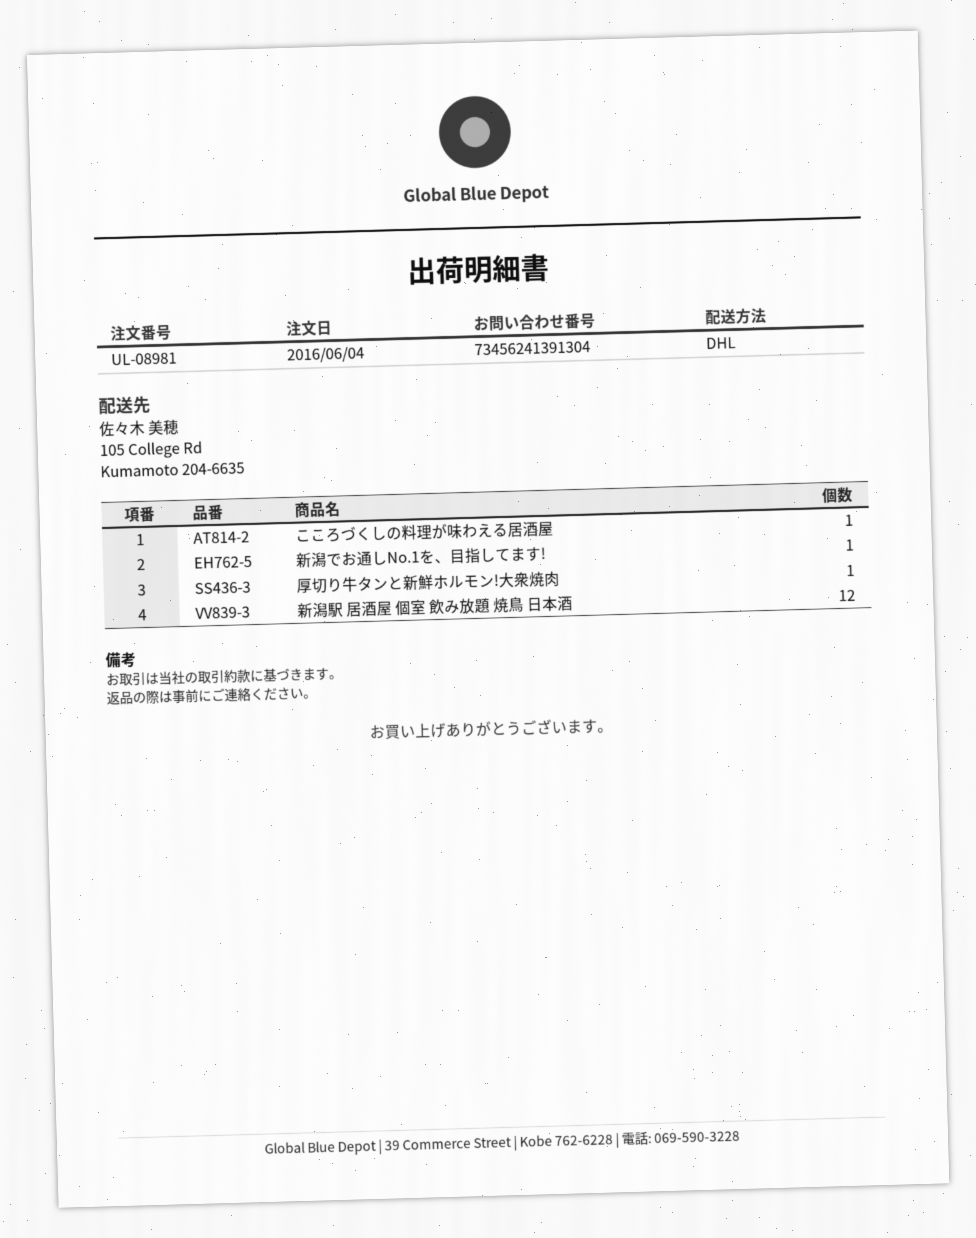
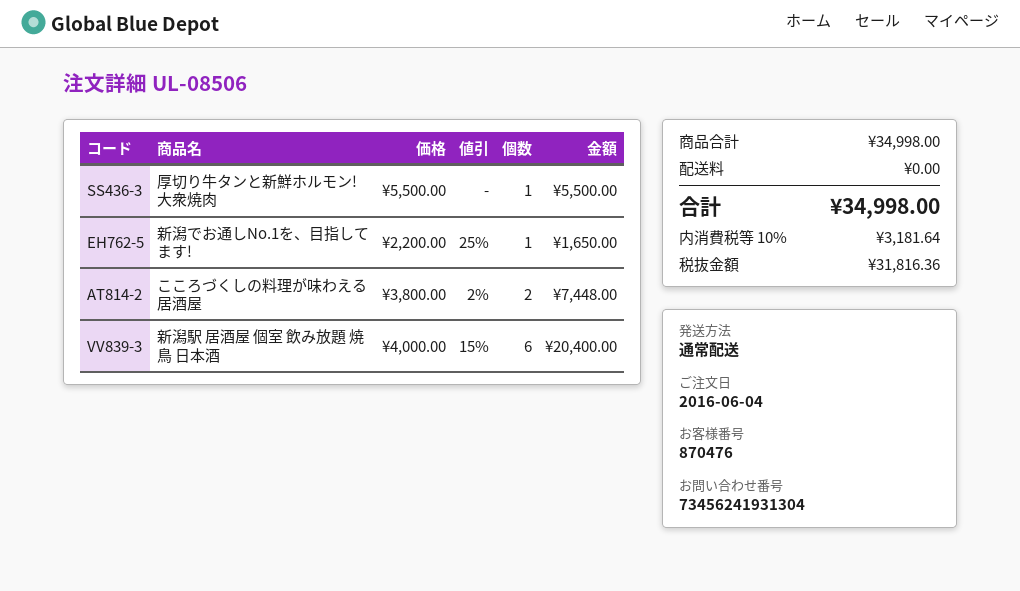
order number: UL-08981 -> UL-08506
shipping method: DHL -> standard
tracking number: 73456241391304 -> 73456241931304
こころづくしの料理が味わえる居酒屋: 1 -> 2
新潟駅 居酒屋 個室 飲み放題 焼鳥 日本酒: 12 -> 6

